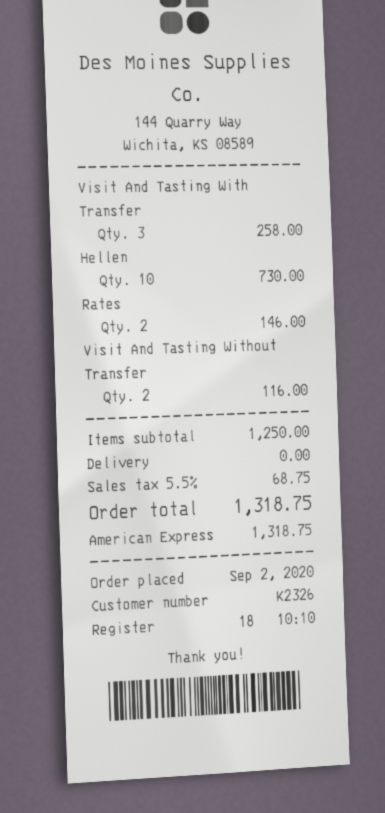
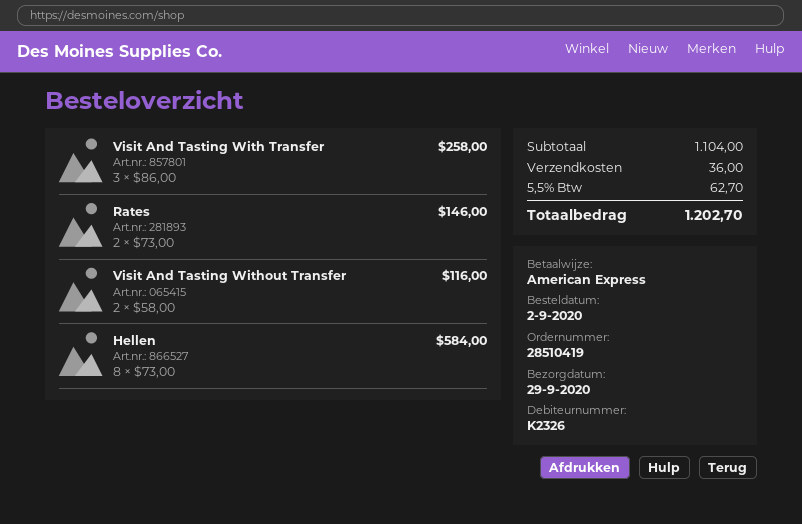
Hellen: 10 for 730.00 -> 8 for 584.00
subtotal: 1250.00 -> 1104.00
shipping: 0.00 -> 36.00
tax: 5.5% = 68.75 -> 5.5% = 62.70
total: 1318.75 -> 1202.70

